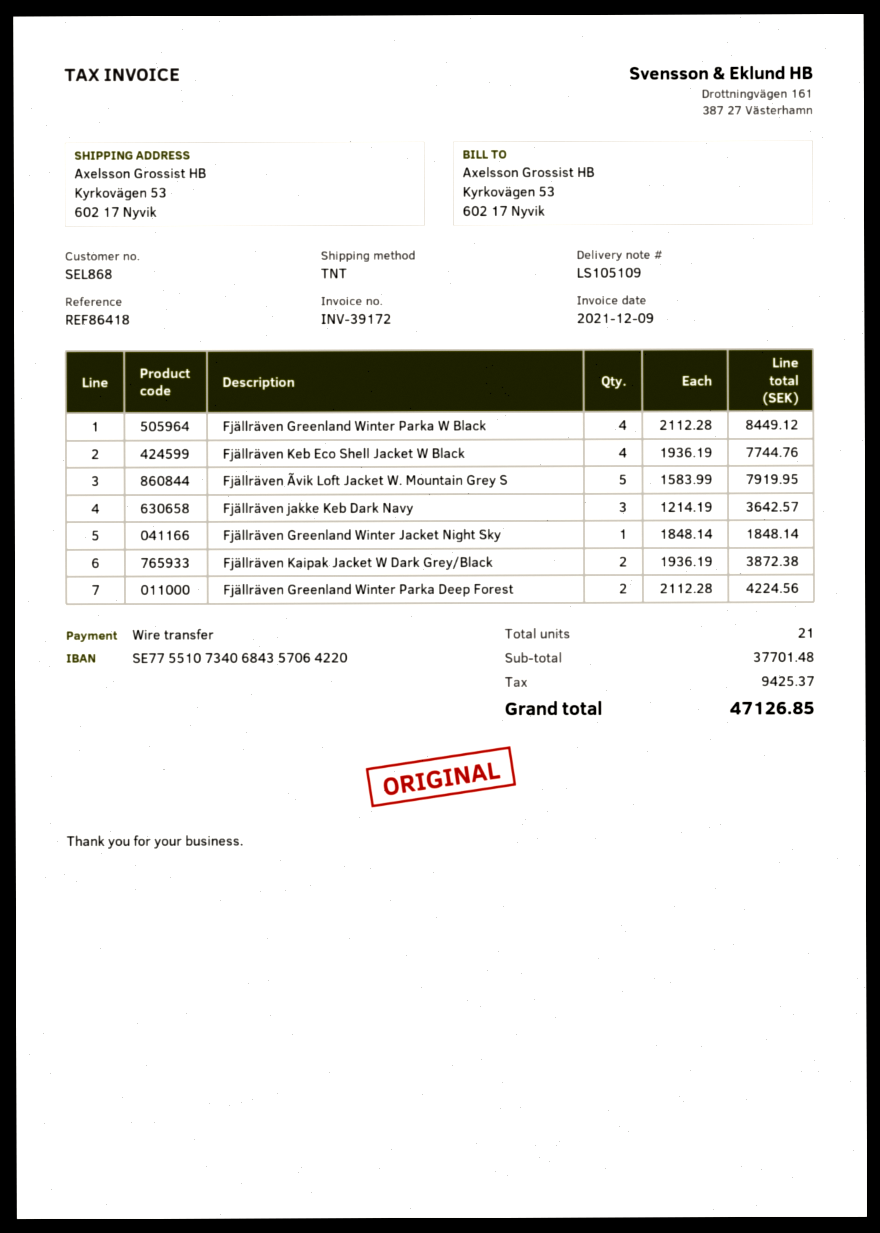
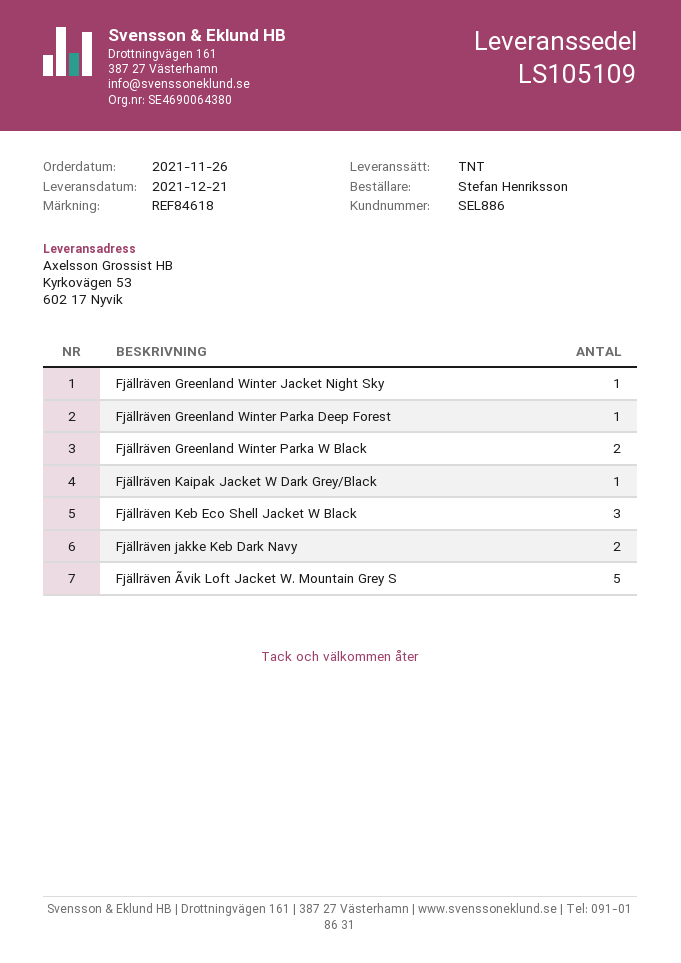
customer number: SEL868 -> SEL886
reference: REF86418 -> REF84618
Fjällräven Greenland Winter Parka W Black: 4 -> 2
Fjällräven Keb Eco Shell Jacket W Black: 4 -> 3
Fjällräven jakke Keb Dark Navy: 3 -> 2
Fjällräven Kaipak Jacket W Dark Grey/Black: 2 -> 1
Fjällräven Greenland Winter Parka Deep Forest: 2 -> 1

